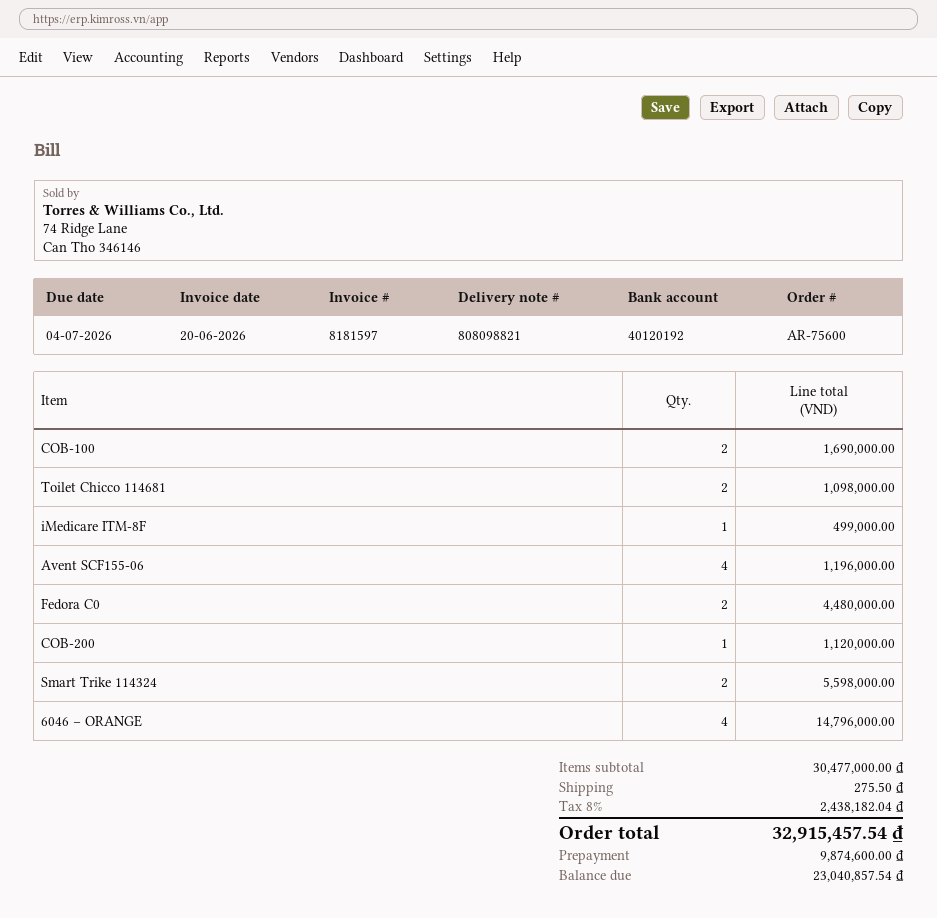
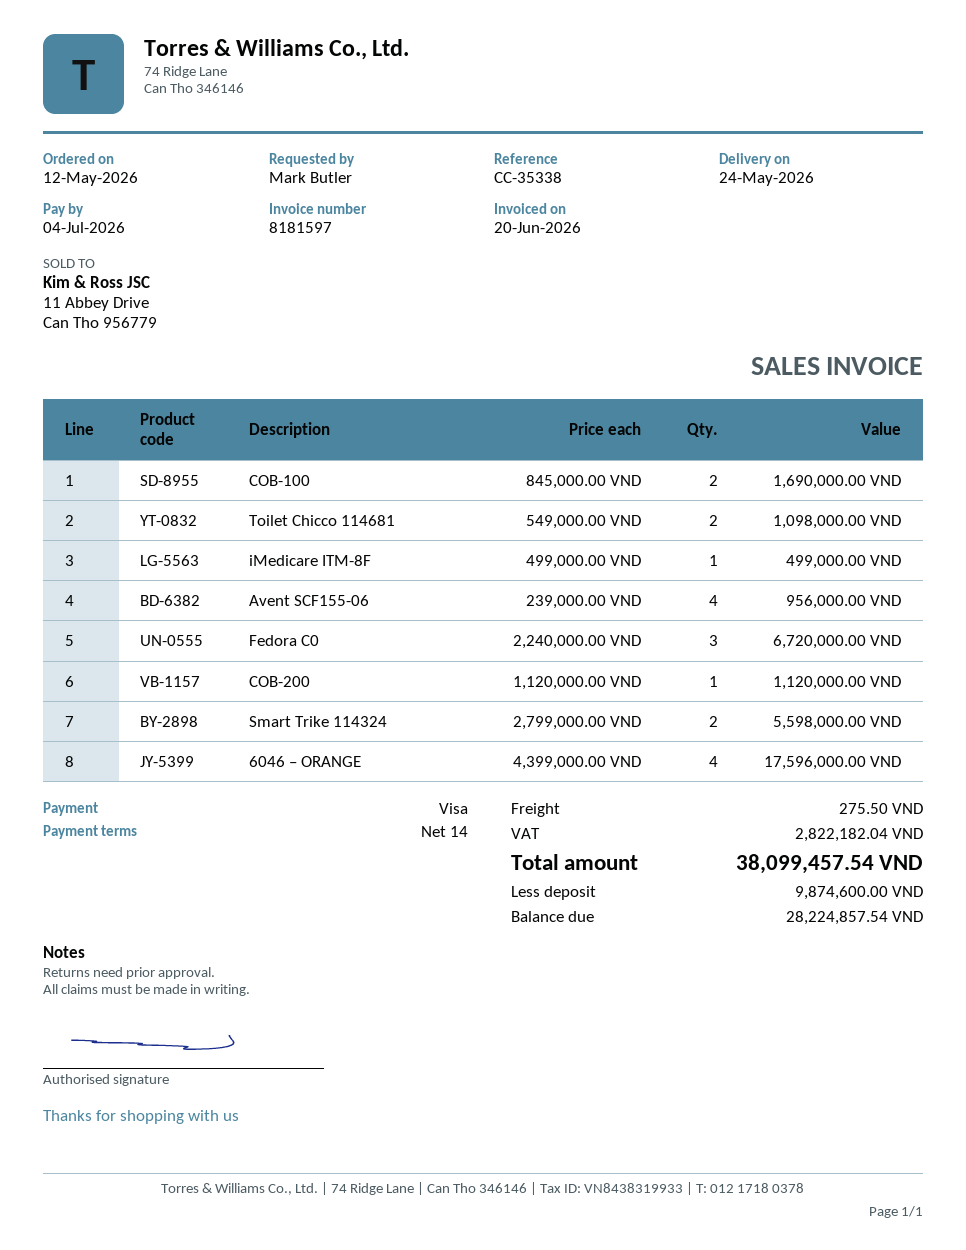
Avent SCF155-06: 4 for 1196000.00 -> 4 for 956000.00
Fedora C0: 2 for 4480000.00 -> 3 for 6720000.00
6046 – ORANGE: 4 for 14796000.00 -> 4 for 17596000.00
tax: 2438182.04 -> 2822182.04
total: 32915457.54 -> 38099457.54
balance: 23040857.54 -> 28224857.54

